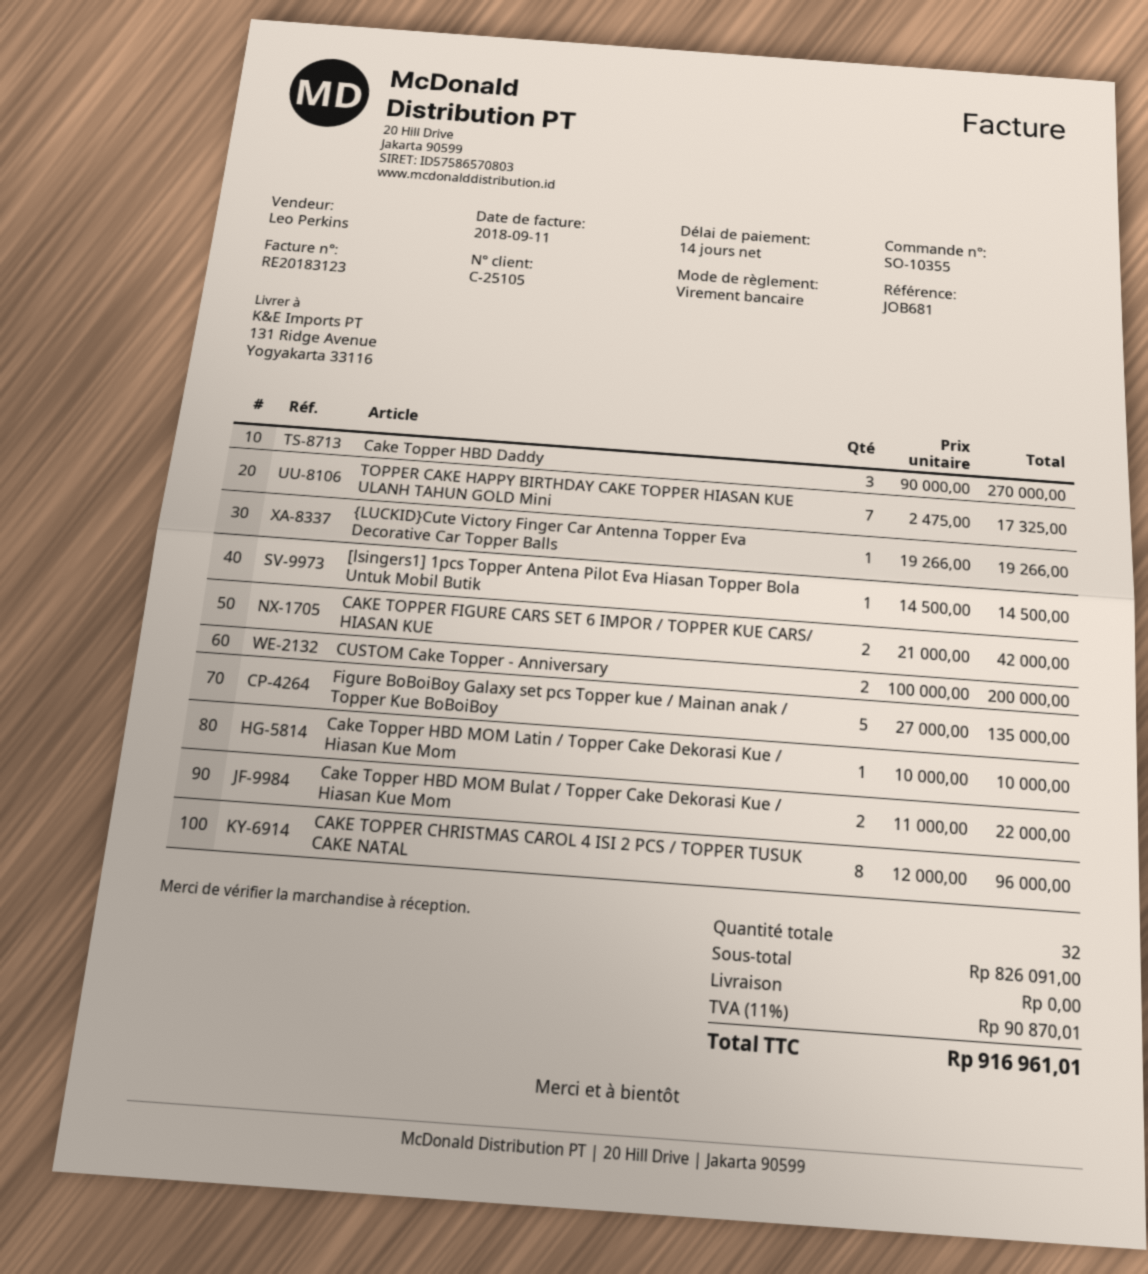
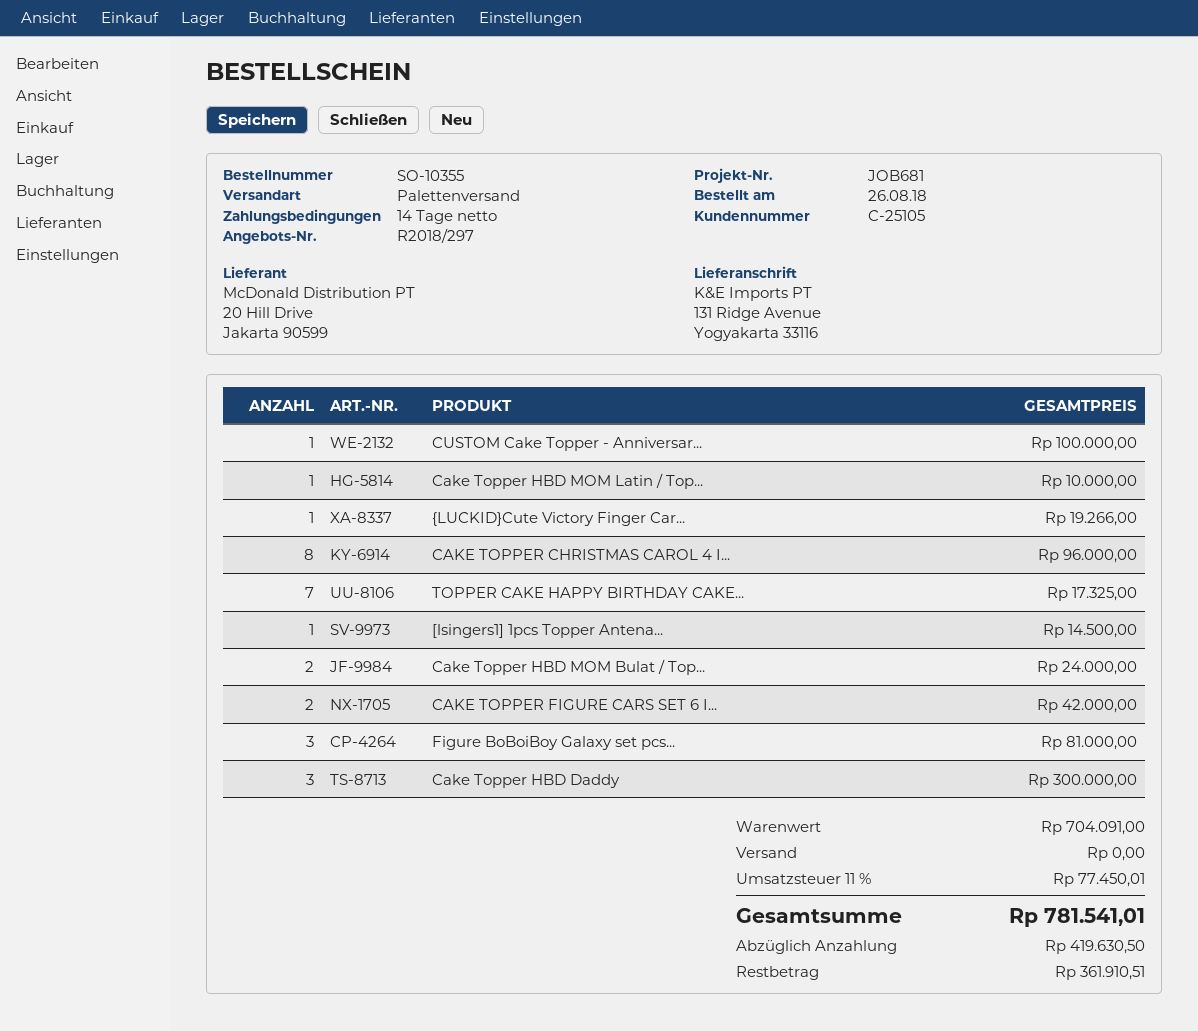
Cake Topper HBD Daddy: 3 for 270000.00 -> 3 for 300000.00
CUSTOM Cake Topper - Anniversary: 2 for 200000.00 -> 1 for 100000.00
Figure BoBoiBoy Galaxy set pcs Topper kue / Mainan anak / Topper Kue BoBoiBoy: 5 for 135000.00 -> 3 for 81000.00
Cake Topper HBD MOM Bulat / Topper Cake Dekorasi Kue / Hiasan Kue Mom: 2 for 22000.00 -> 2 for 24000.00
subtotal: 826091.00 -> 704091.00
tax: 11% = 90870.01 -> 11% = 77450.01
total: 916961.01 -> 781541.01

